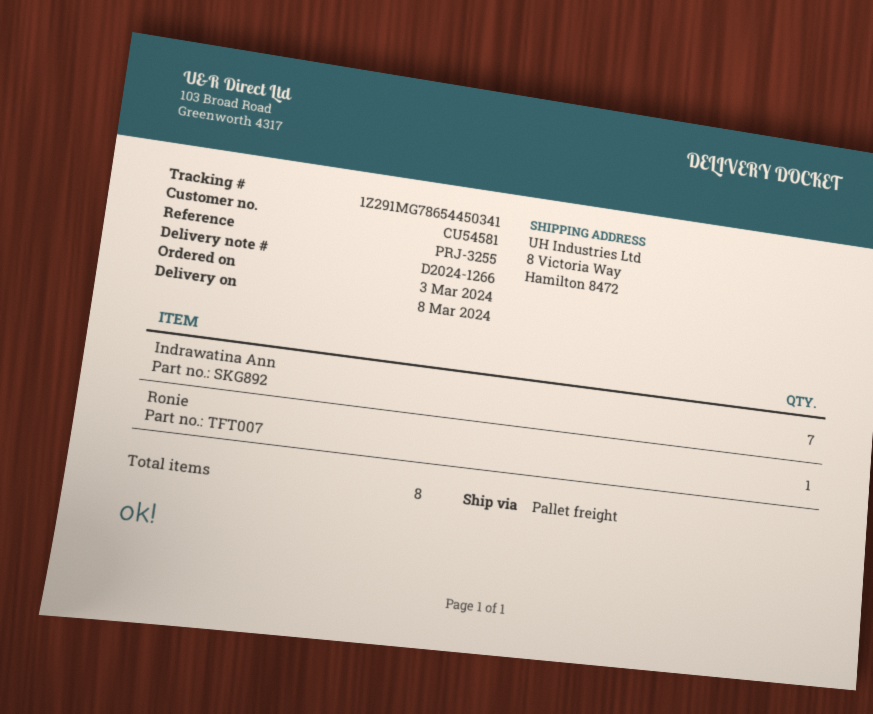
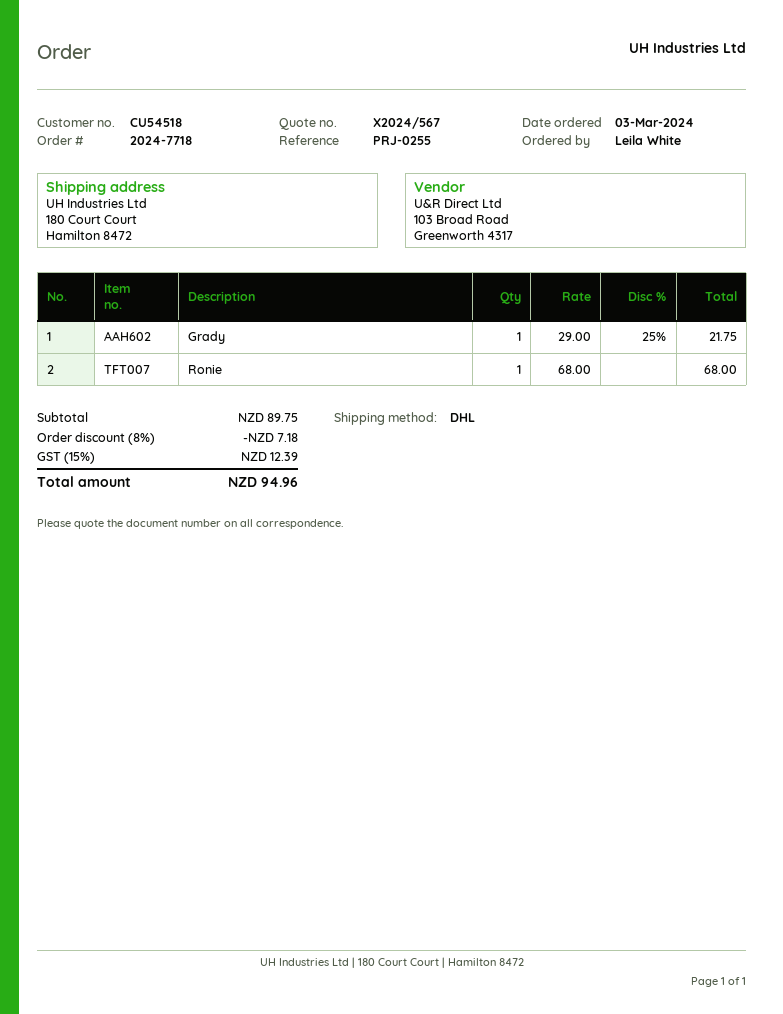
customer number: CU54581 -> CU54518
reference: PRJ-3255 -> PRJ-0255
shipping method: pallet freight -> DHL
ship to: 8 Victoria Way, Hamilton 8472 -> 180 Court Court, Hamilton 8472
Indrawatina Ann: 7 -> none
Grady: none -> 1

